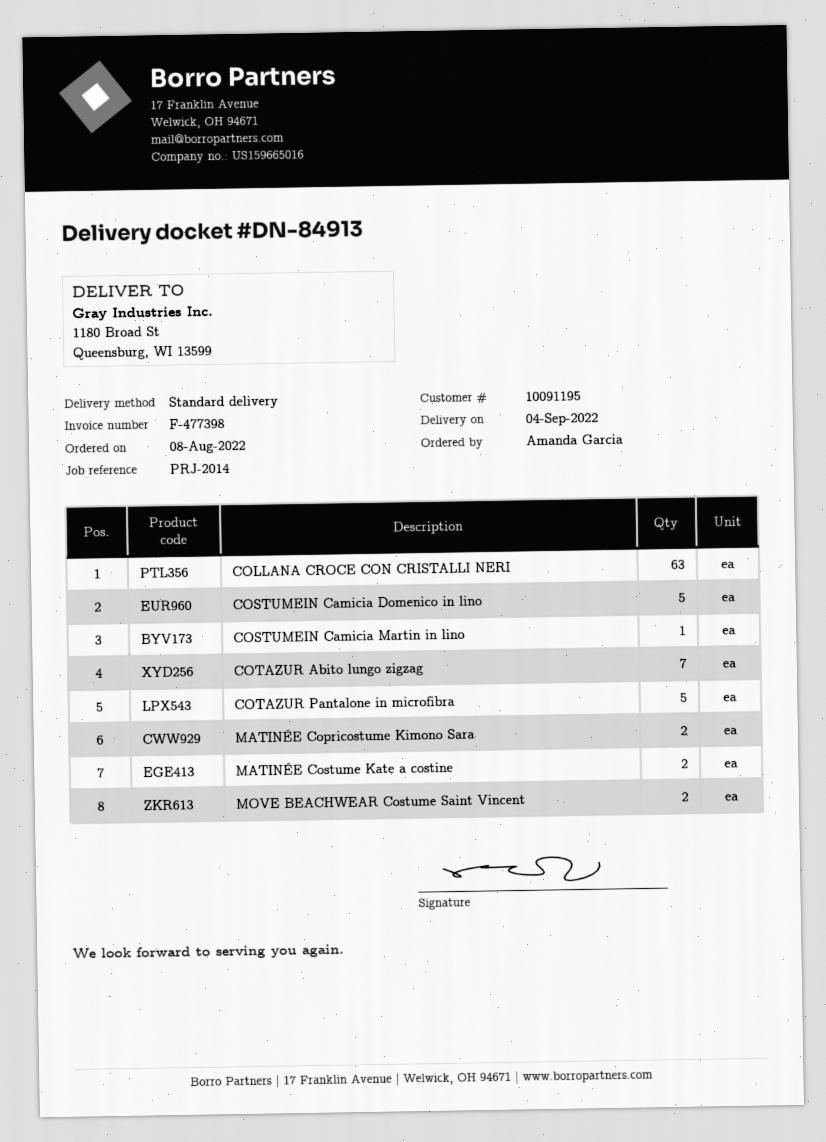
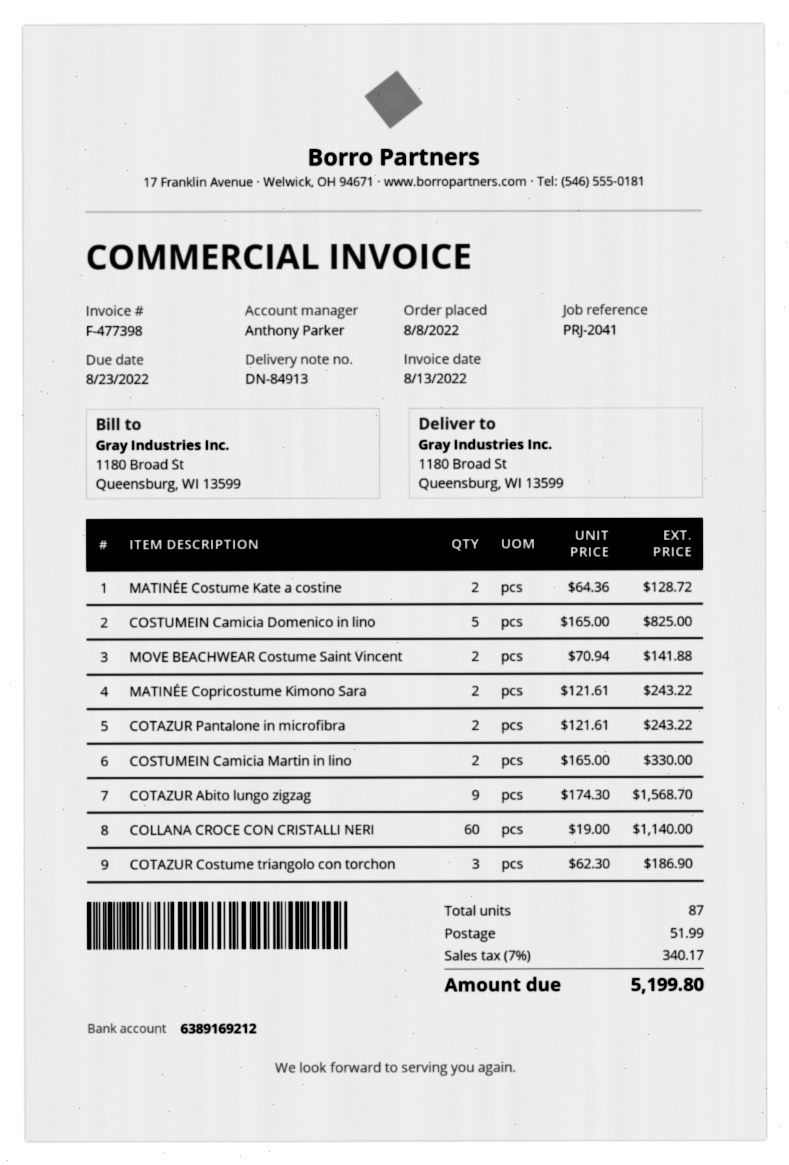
reference: PRJ-2014 -> PRJ-2041
COLLANA CROCE CON CRISTALLI NERI: 63 -> 60
COSTUMEIN Camicia Martin in lino: 1 -> 2
COTAZUR Abito lungo zigzag: 7 -> 9
COTAZUR Pantalone in microfibra: 5 -> 2
COTAZUR Costume triangolo con torchon: none -> 3

